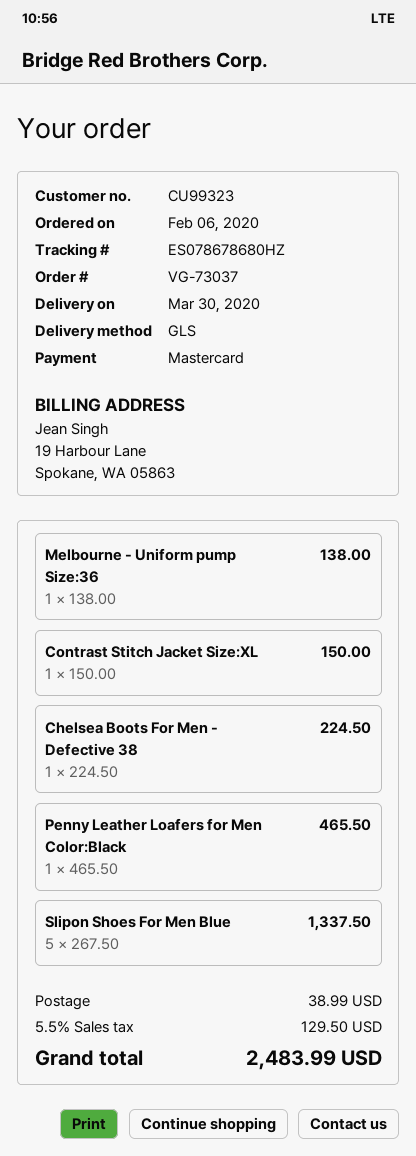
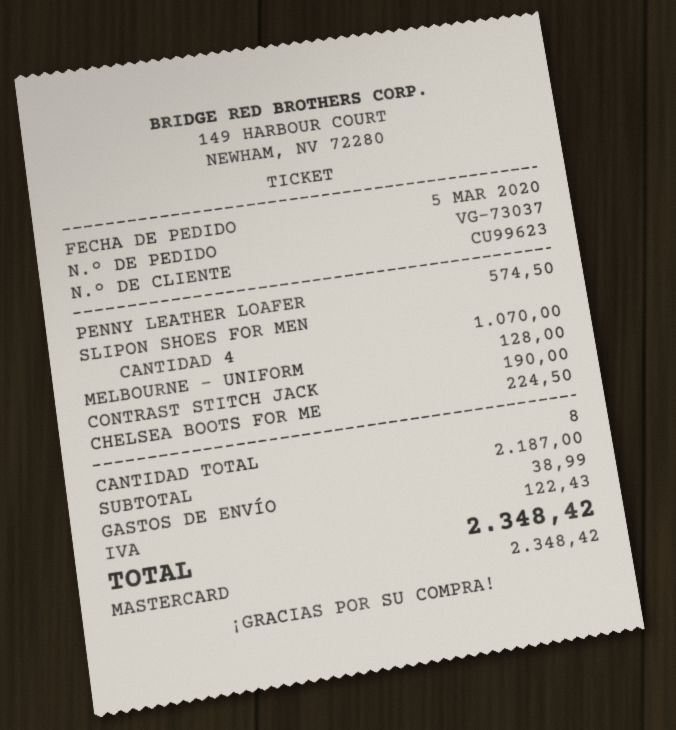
order date: 2020-02-06 -> 2020-03-05
customer number: CU99323 -> CU99623
Melbourne - Uniform pump Size:36: 1 for 138.00 -> 1 for 128.00
Contrast Stitch Jacket Size:XL: 1 for 150.00 -> 1 for 190.00
Penny Leather Loafers for Men Color:Black: 1 for 465.50 -> 1 for 574.50
Slipon Shoes For Men Blue: 5 for 1337.50 -> 4 for 1070.00
tax: 129.50 -> 122.43
total: 2483.99 -> 2348.42

